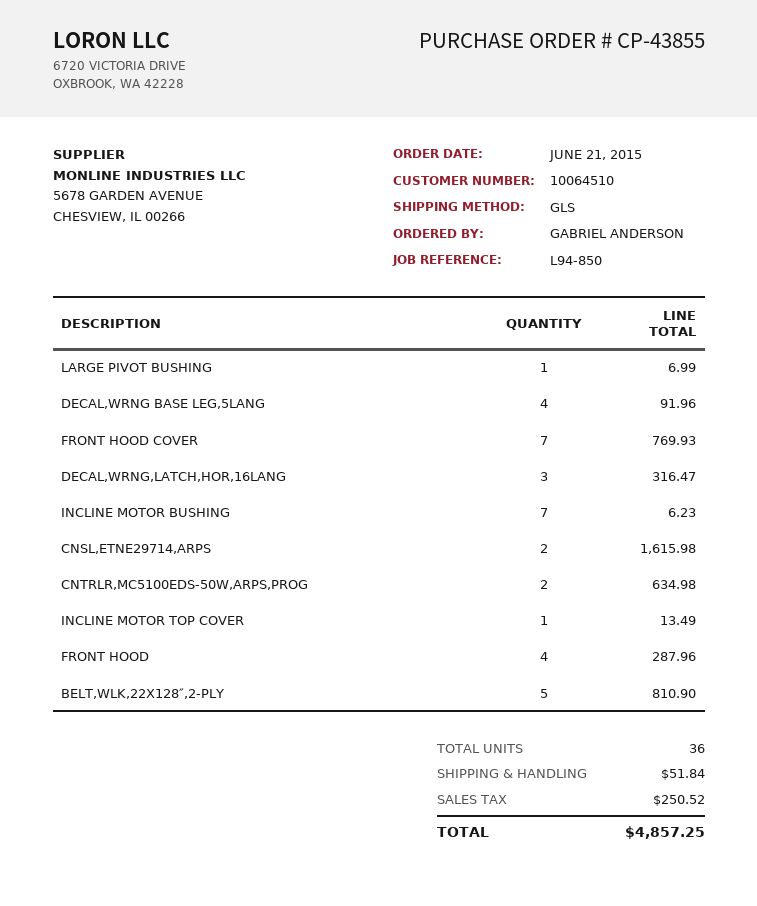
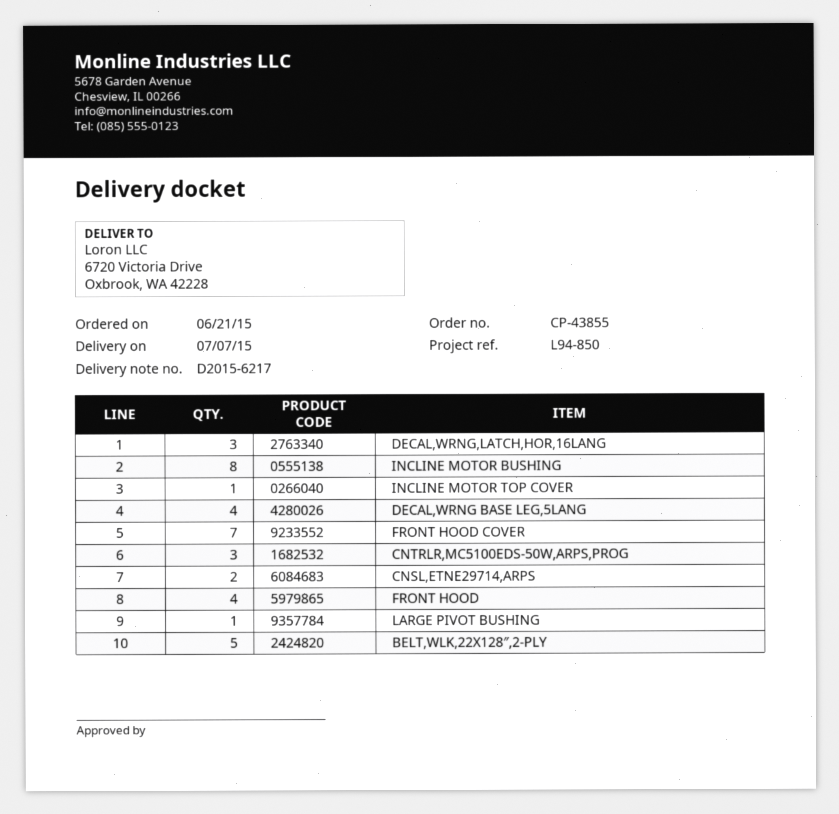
INCLINE MOTOR BUSHING: 7 -> 8
CNTRLR,MC5100EDS-50W,ARPS,PROG: 2 -> 3

